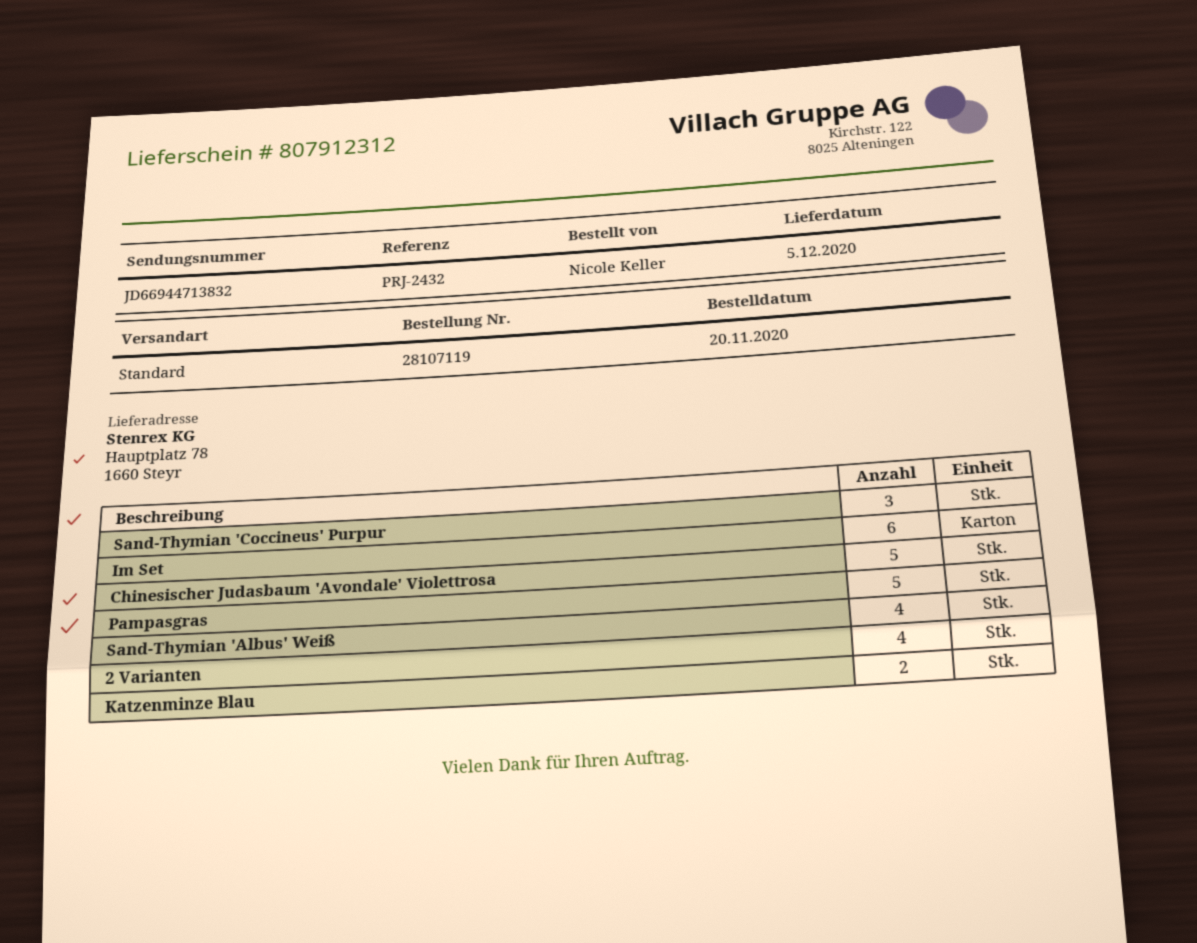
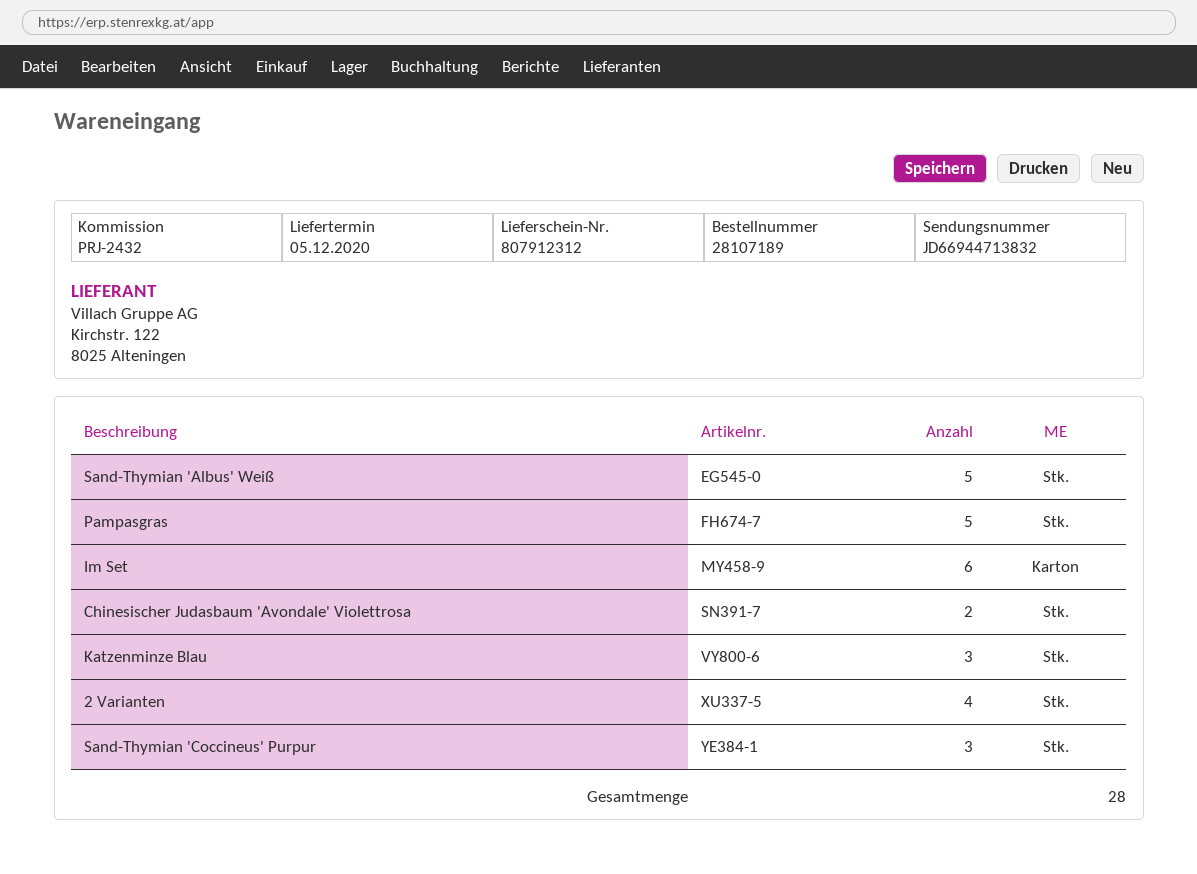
order number: 28107119 -> 28107189
Chinesischer Judasbaum 'Avondale' Violettrosa: 5 -> 2
Sand-Thymian 'Albus' Weiß: 4 -> 5
Katzenminze Blau: 2 -> 3

